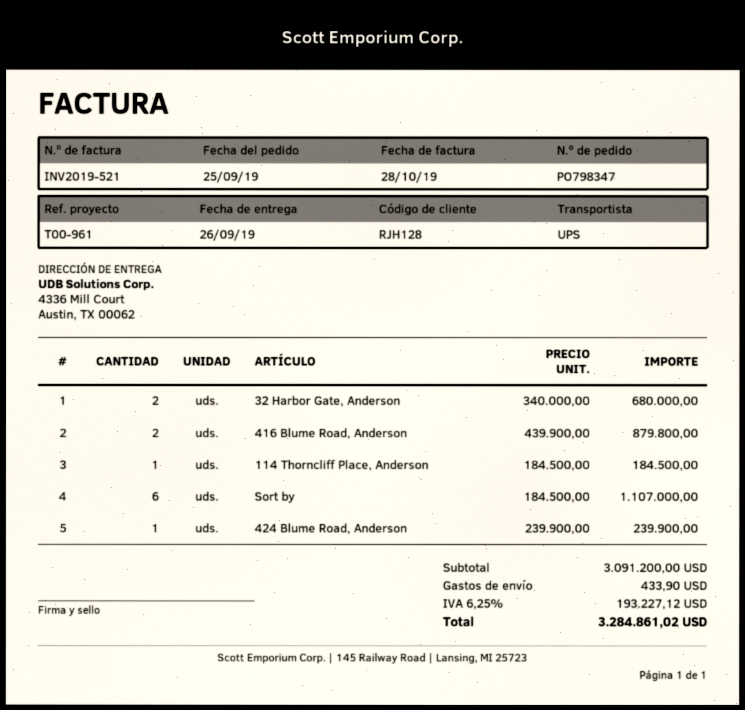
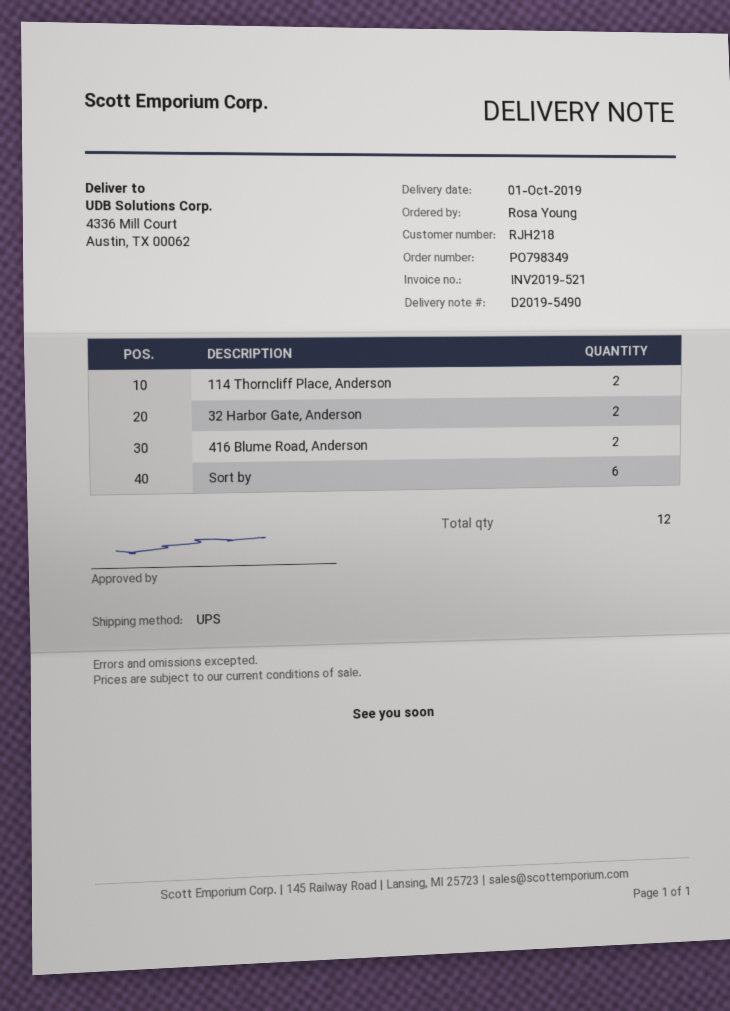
order number: PO798347 -> PO798349
delivery date: 2019-09-26 -> 2019-10-01
customer number: RJH128 -> RJH218
114 Thorncliff Place, Anderson: 1 -> 2
424 Blume Road, Anderson: 1 -> none

